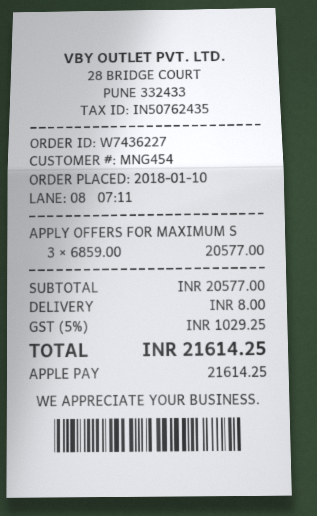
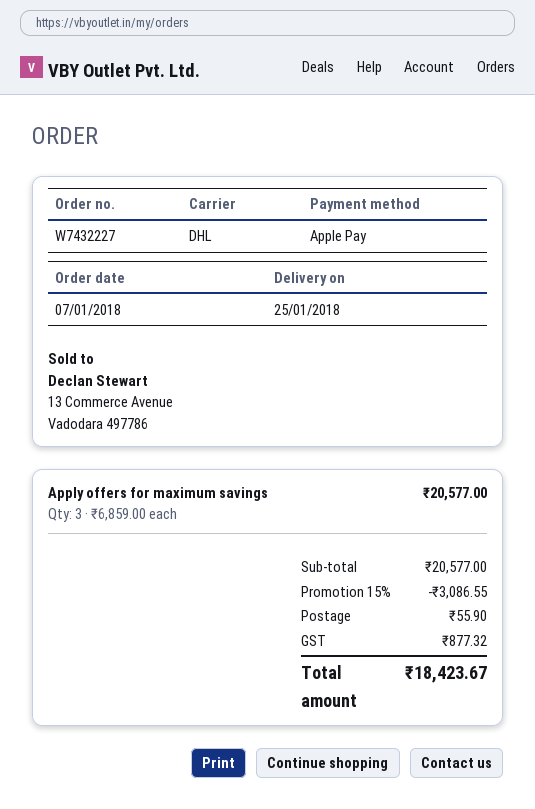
order number: W7436227 -> W7432227
order date: 2018-01-10 -> 2018-01-07
discount: none -> 15% = 3086.55
shipping: 8.00 -> 55.90
tax: 1029.25 -> 877.32
total: 21614.25 -> 18423.67

